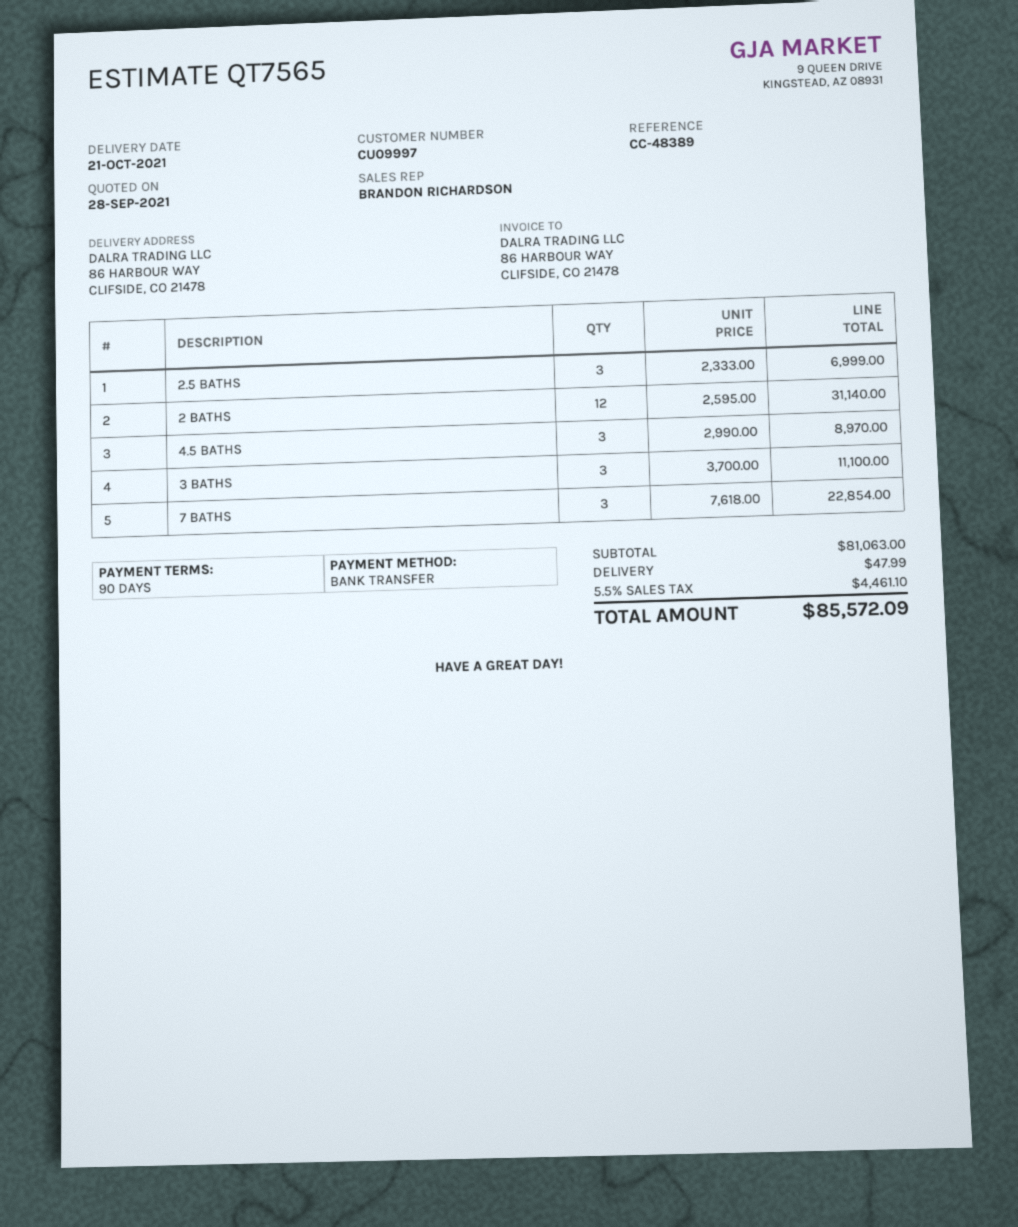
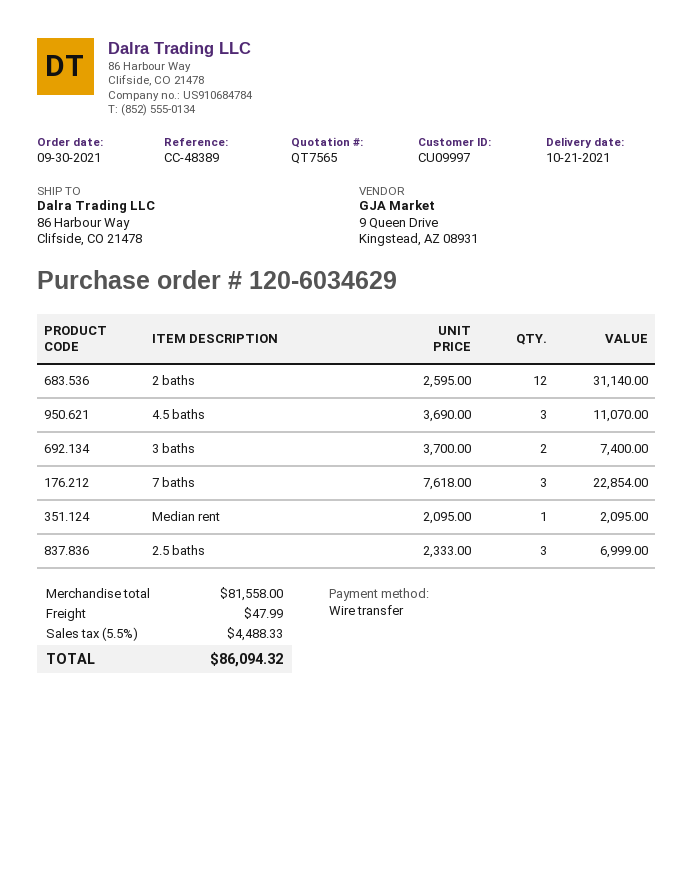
4.5 BATHS: 3 x 2990.00 = 8970.00 -> 3 x 3690.00 = 11070.00
3 BATHS: 3 x 3700.00 = 11100.00 -> 2 x 3700.00 = 7400.00
Median rent: none -> 1 x 2095.00 = 2095.00
subtotal: 81063.00 -> 81558.00
tax: 5.5% = 4461.10 -> 5.5% = 4488.33
total: 85572.09 -> 86094.32

